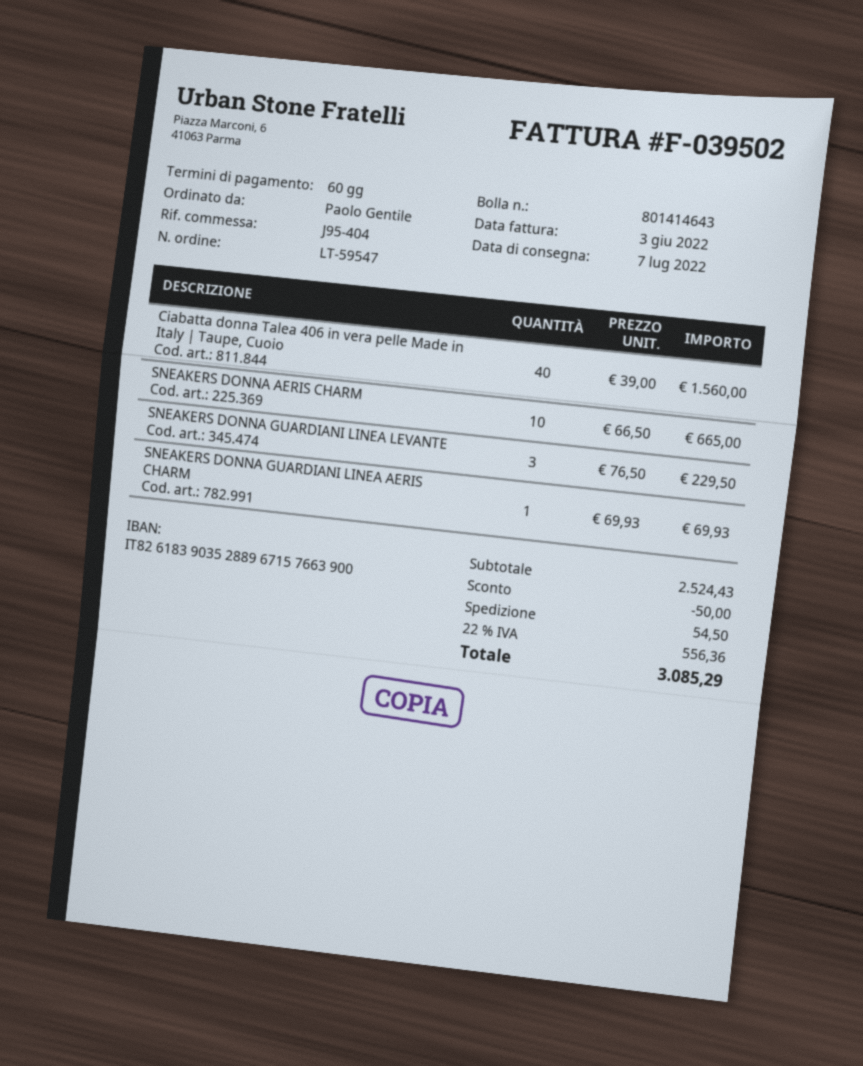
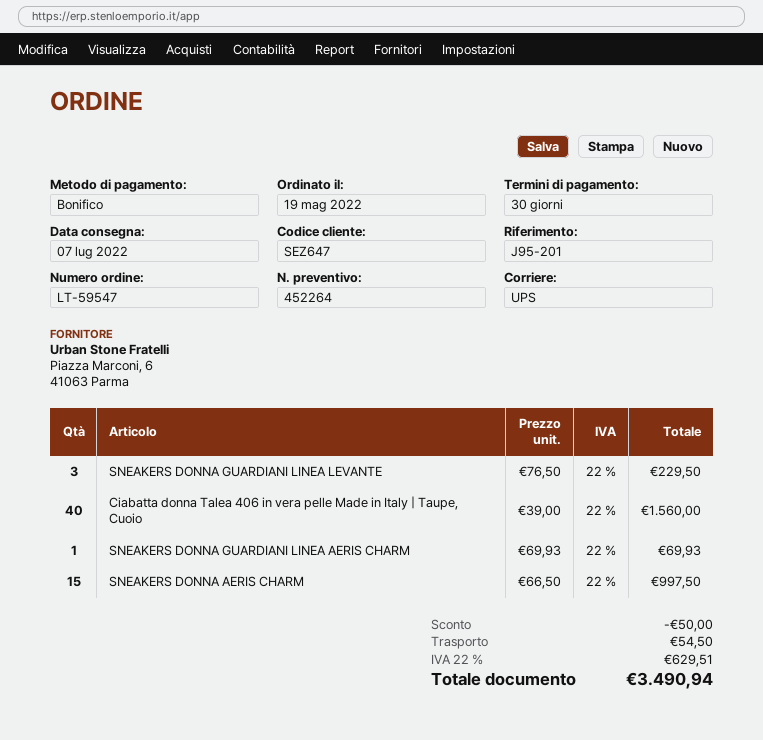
payment terms: 60 days -> 30 days
reference: J95-404 -> J95-201
SNEAKERS DONNA AERIS CHARM: 10 x 66.50 = 665.00 -> 15 x 66.50 = 997.50
tax: 22% = 556.36 -> 22% = 629.51
total: 3085.29 -> 3490.94

